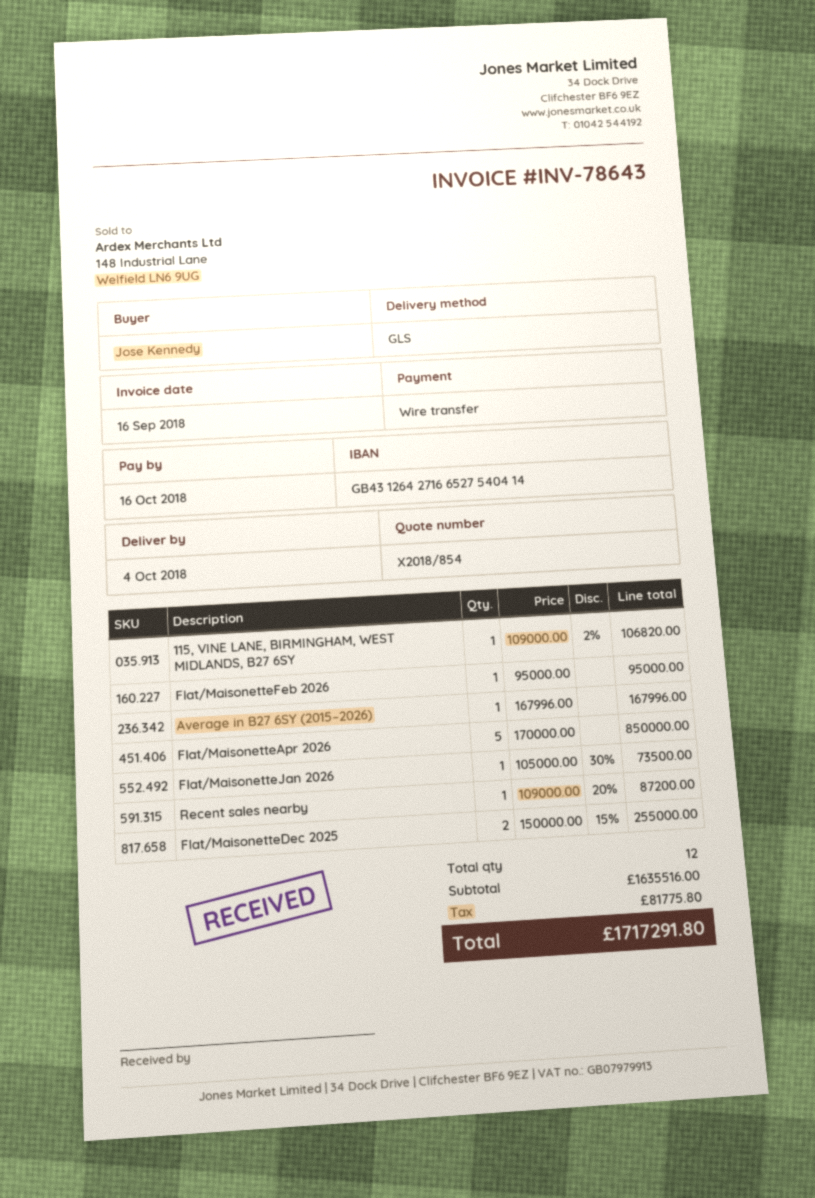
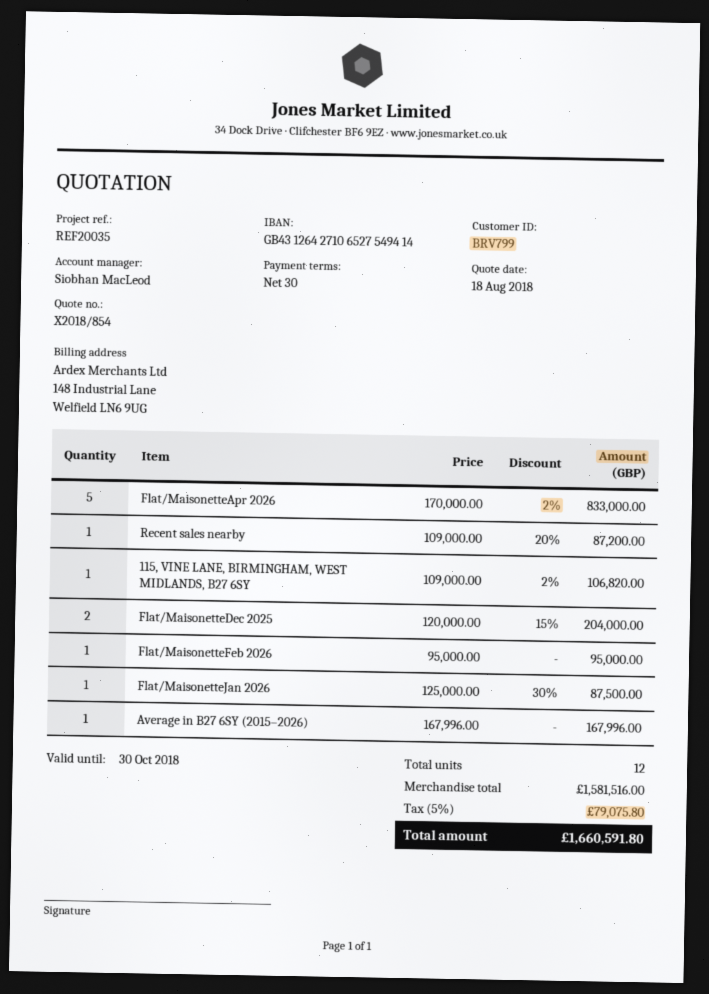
bank account: GB43126427166527540414 -> GB43126427106527549414
Flat/MaisonetteApr 2026: 5 x 170000.00 = 850000.00 -> 5 x 170000.00 - 2% = 833000.00
Flat/MaisonetteJan 2026: 1 x 105000.00 - 30% = 73500.00 -> 1 x 125000.00 - 30% = 87500.00
Flat/MaisonetteDec 2025: 2 x 150000.00 - 15% = 255000.00 -> 2 x 120000.00 - 15% = 204000.00
subtotal: 1635516.00 -> 1581516.00
tax: 81775.80 -> 79075.80
total: 1717291.80 -> 1660591.80

